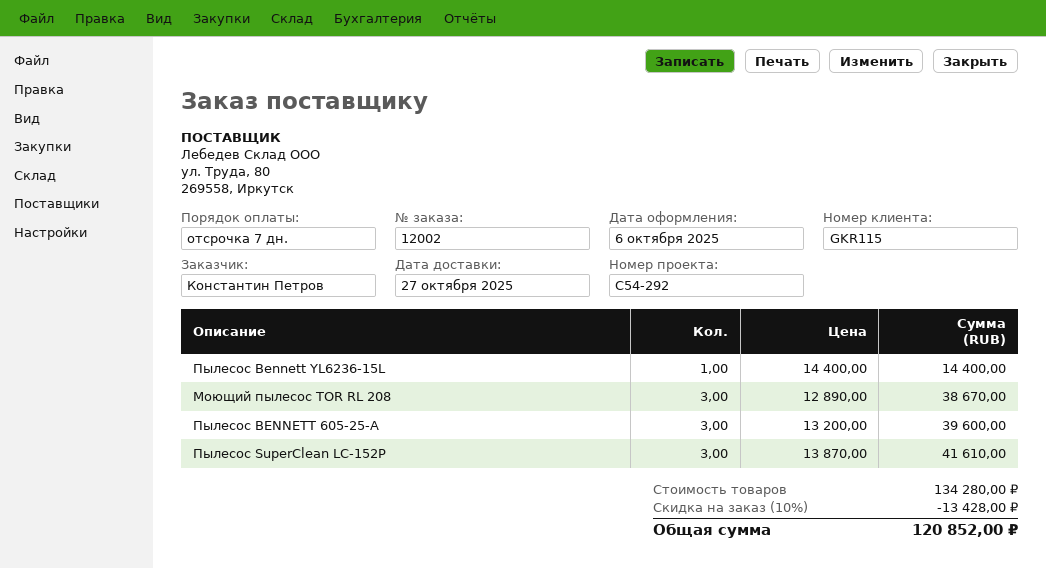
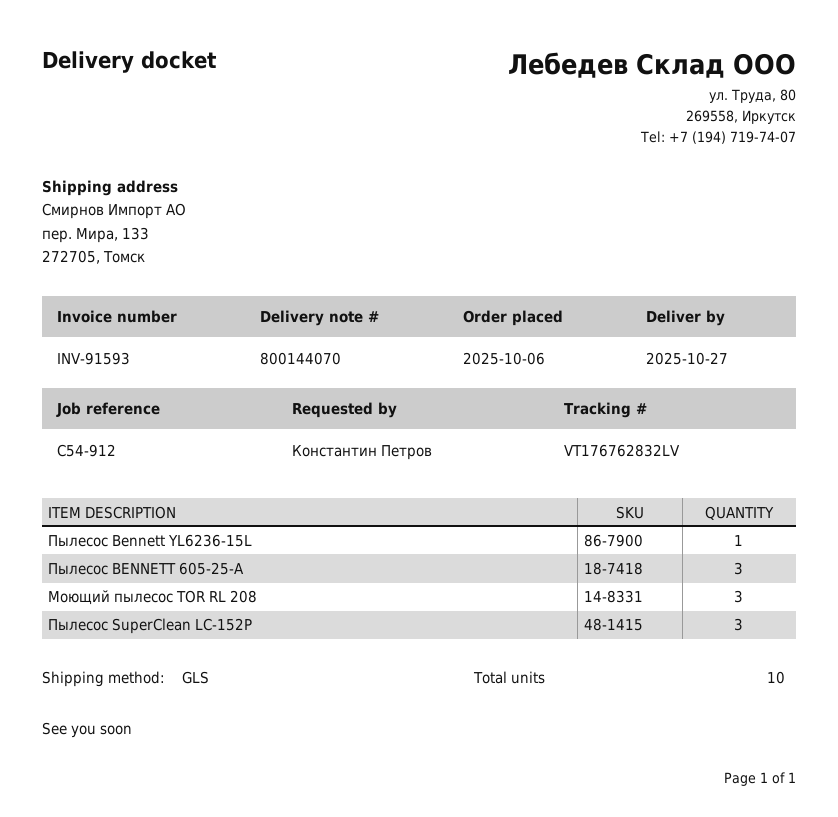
reference: C54-292 -> C54-912

